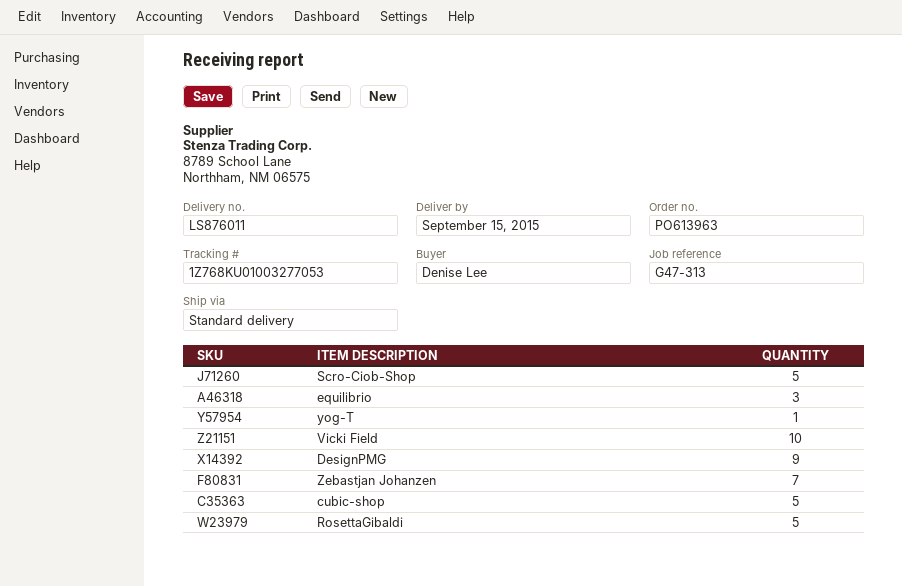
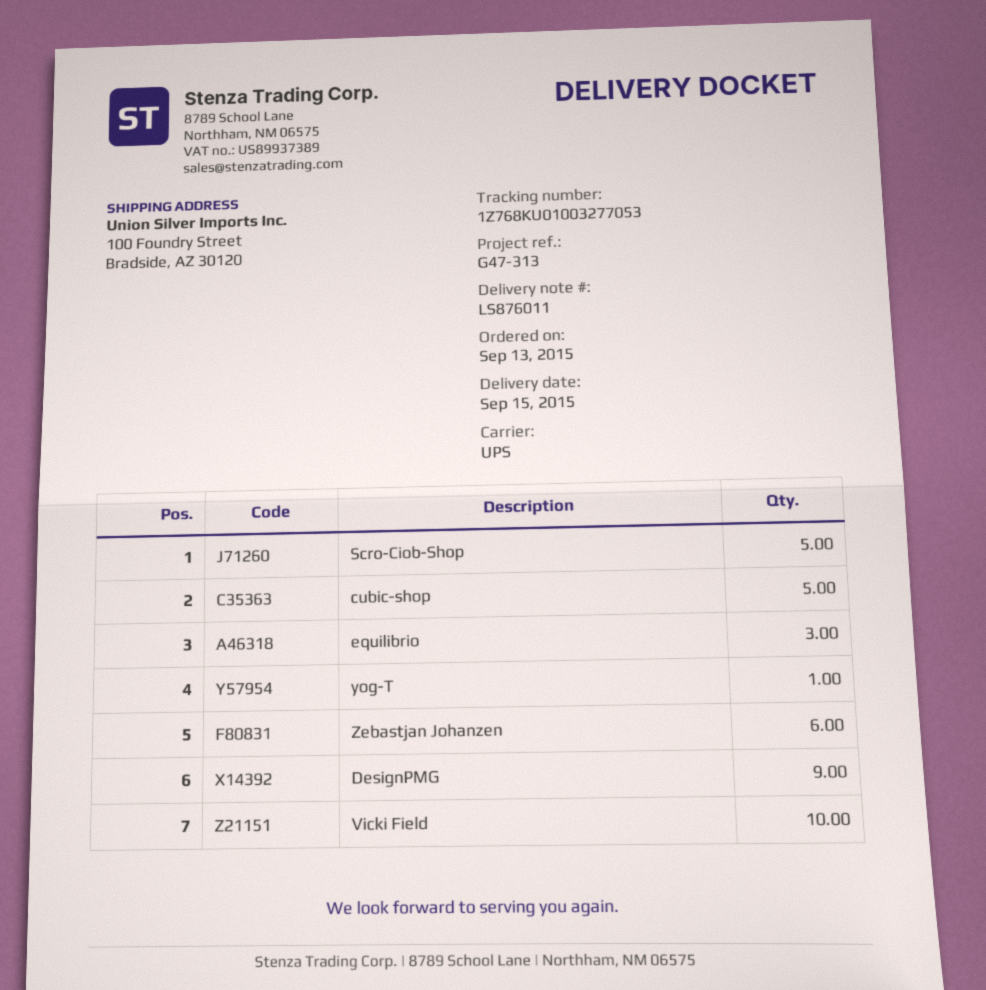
shipping method: standard -> UPS
Zebastjan Johanzen: 7 -> 6
RosettaGibaldi: 5 -> none

